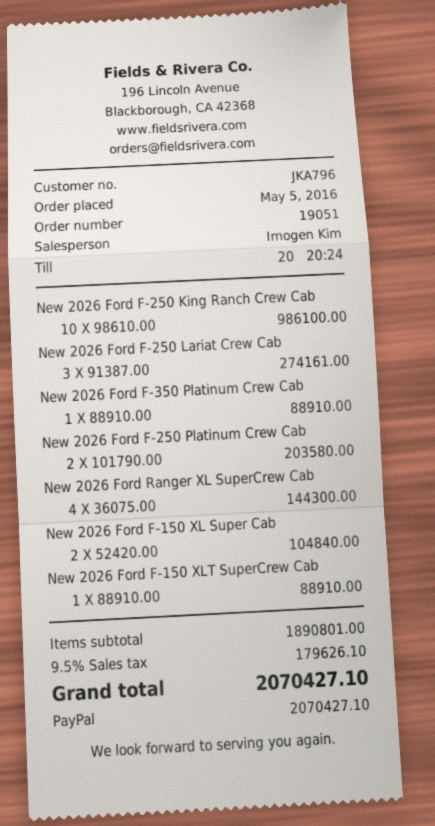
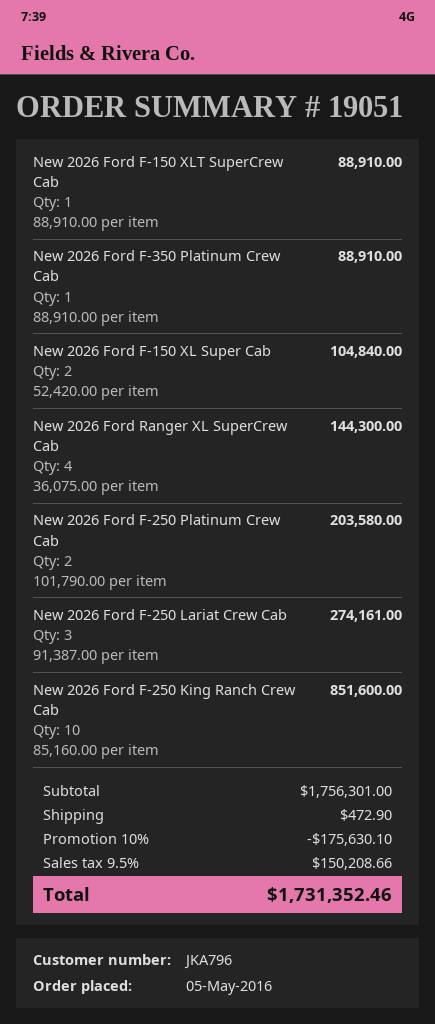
New 2026 Ford F-250 King Ranch Crew Cab: 10 x 98610.00 = 986100.00 -> 10 x 85160.00 = 851600.00
subtotal: 1890801.00 -> 1756301.00
discount: none -> 10% = 175630.10
shipping: none -> 472.90
tax: 9.5% = 179626.10 -> 9.5% = 150208.66
total: 2070427.10 -> 1731352.46

